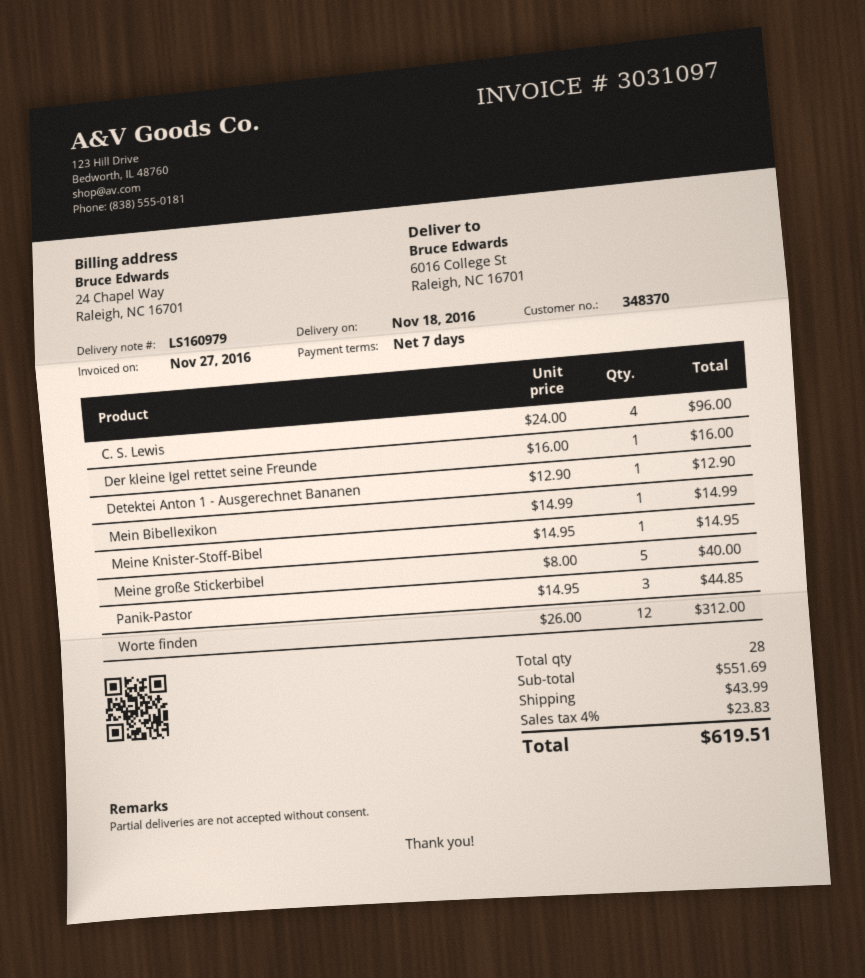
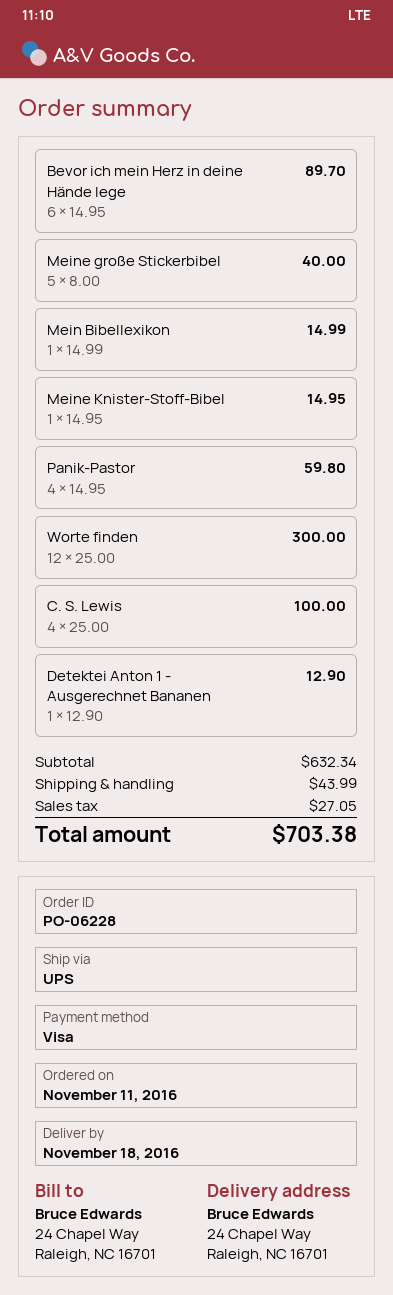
ship to: 6016 College St, Raleigh, NC 16701 -> 24 Chapel Way, Raleigh, NC 16701
C. S. Lewis: 4 x 24.00 = 96.00 -> 4 x 25.00 = 100.00
Der kleine Igel rettet seine Freunde: 1 x 16.00 = 16.00 -> none
Panik-Pastor: 3 x 14.95 = 44.85 -> 4 x 14.95 = 59.80
Worte finden: 12 x 26.00 = 312.00 -> 12 x 25.00 = 300.00
Bevor ich mein Herz in deine Hände lege: none -> 6 x 14.95 = 89.70
subtotal: 551.69 -> 632.34
tax: 23.83 -> 27.05
total: 619.51 -> 703.38

